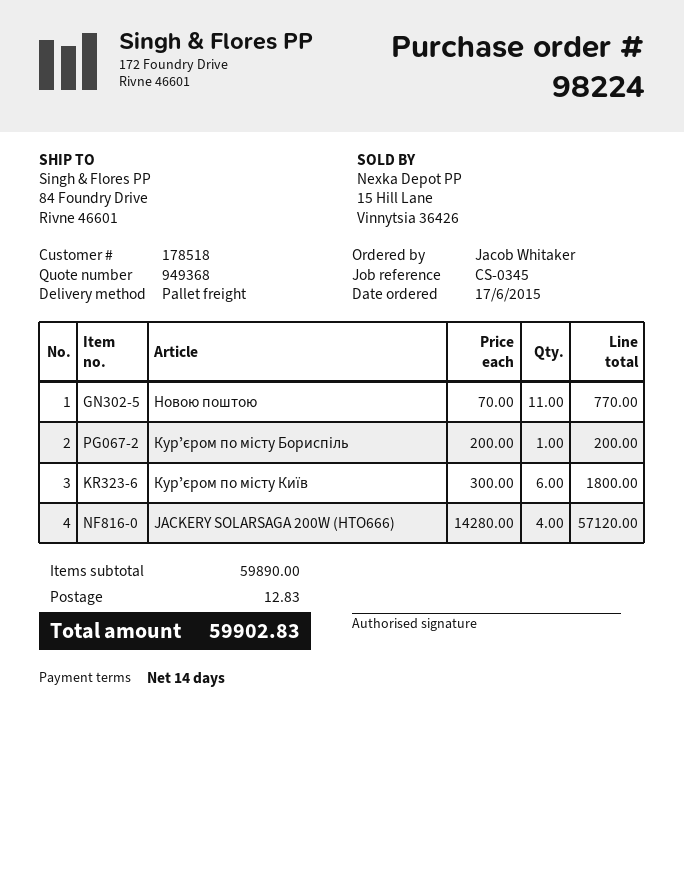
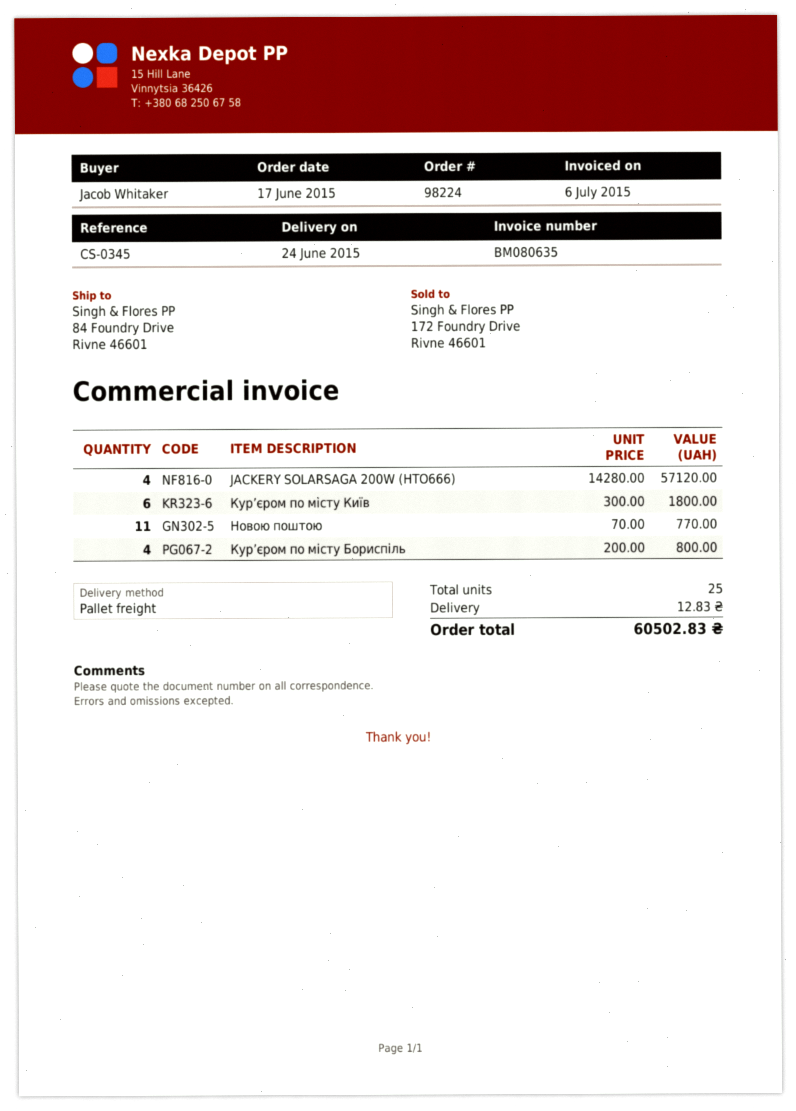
Курʼєром по місту Бориспіль: 1 x 200.00 = 200.00 -> 4 x 200.00 = 800.00
total: 59902.83 -> 60502.83

